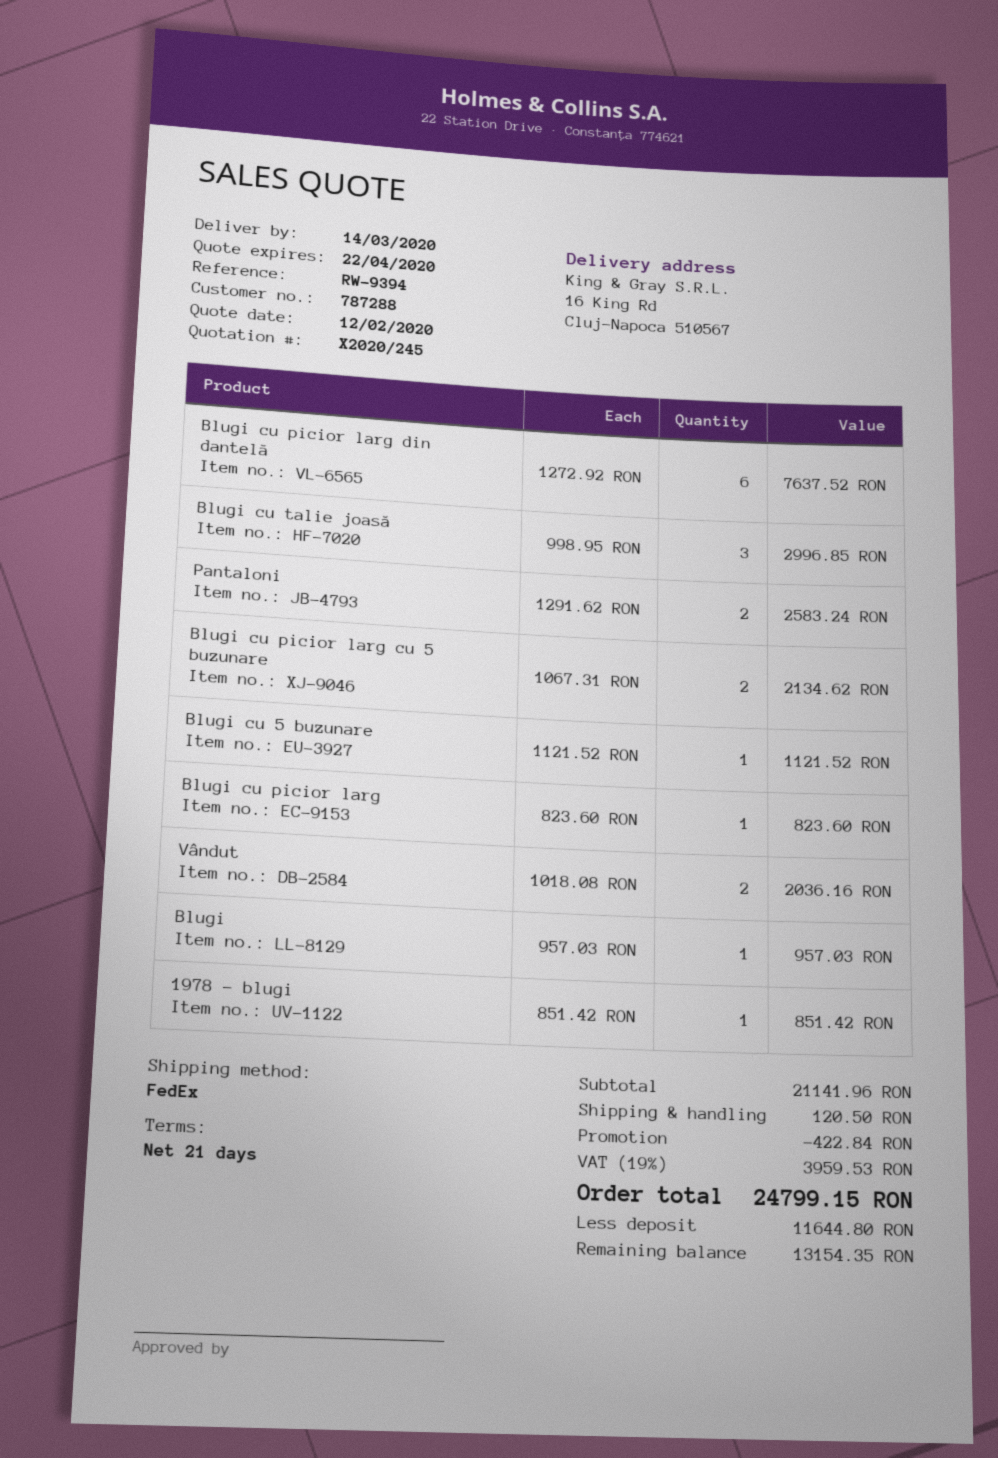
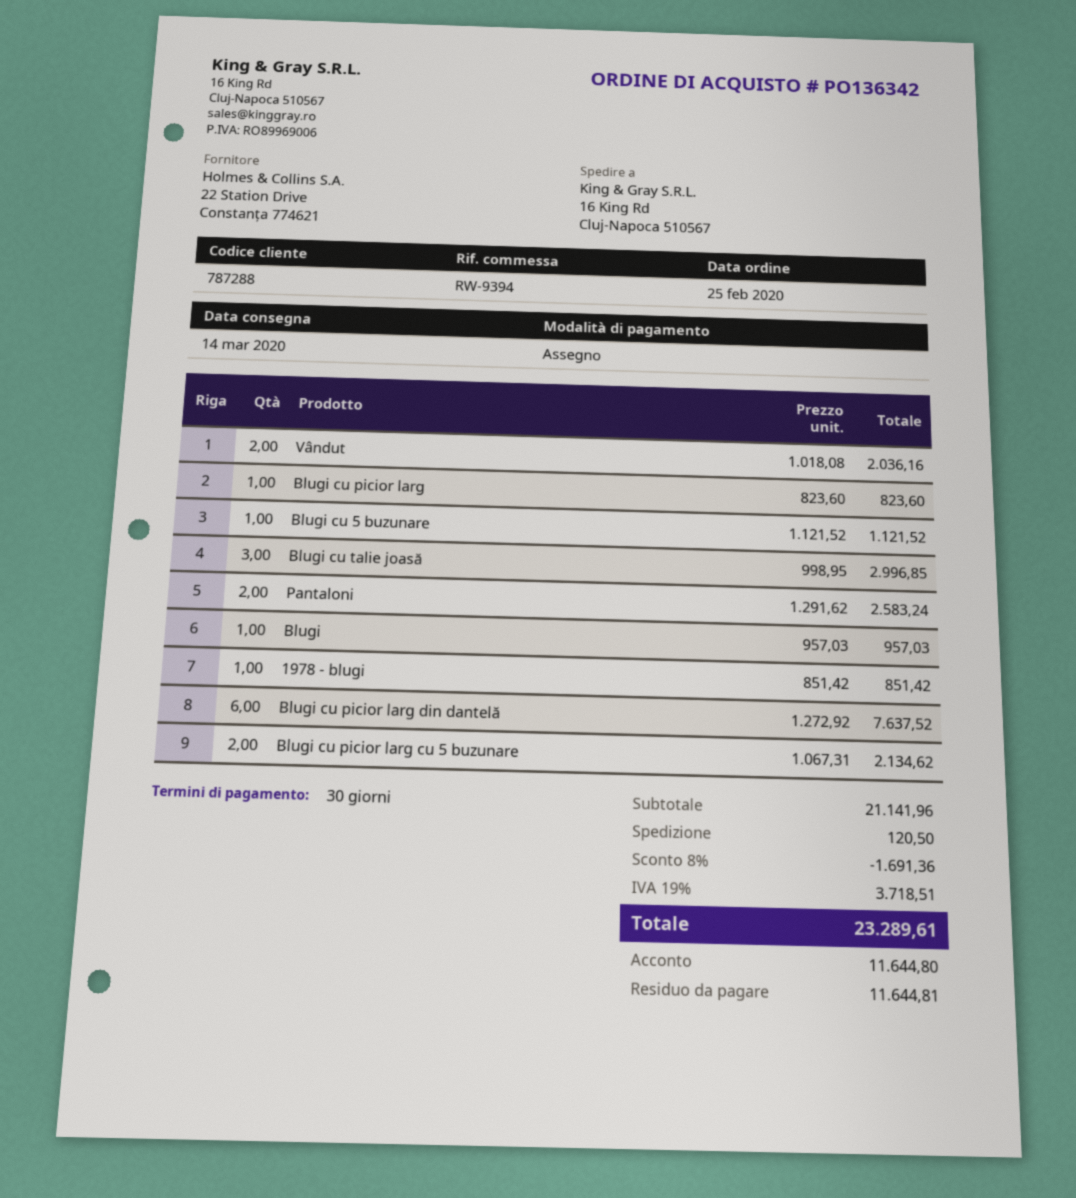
payment terms: 21 days -> 30 days
discount: 422.84 -> 1691.36
tax: 19% = 3959.53 -> 19% = 3718.51
total: 24799.15 -> 23289.61
balance: 13154.35 -> 11644.81

